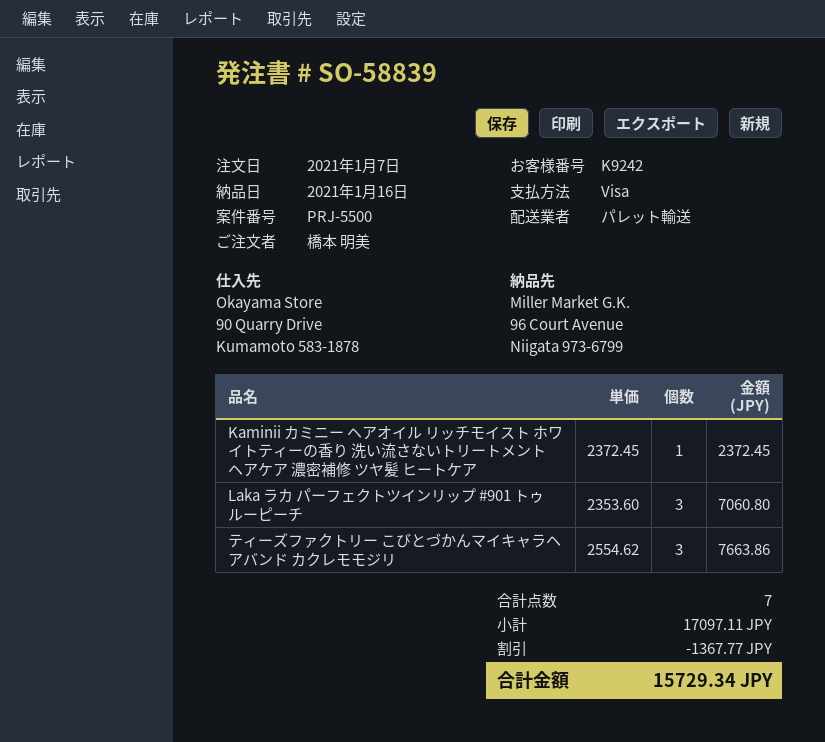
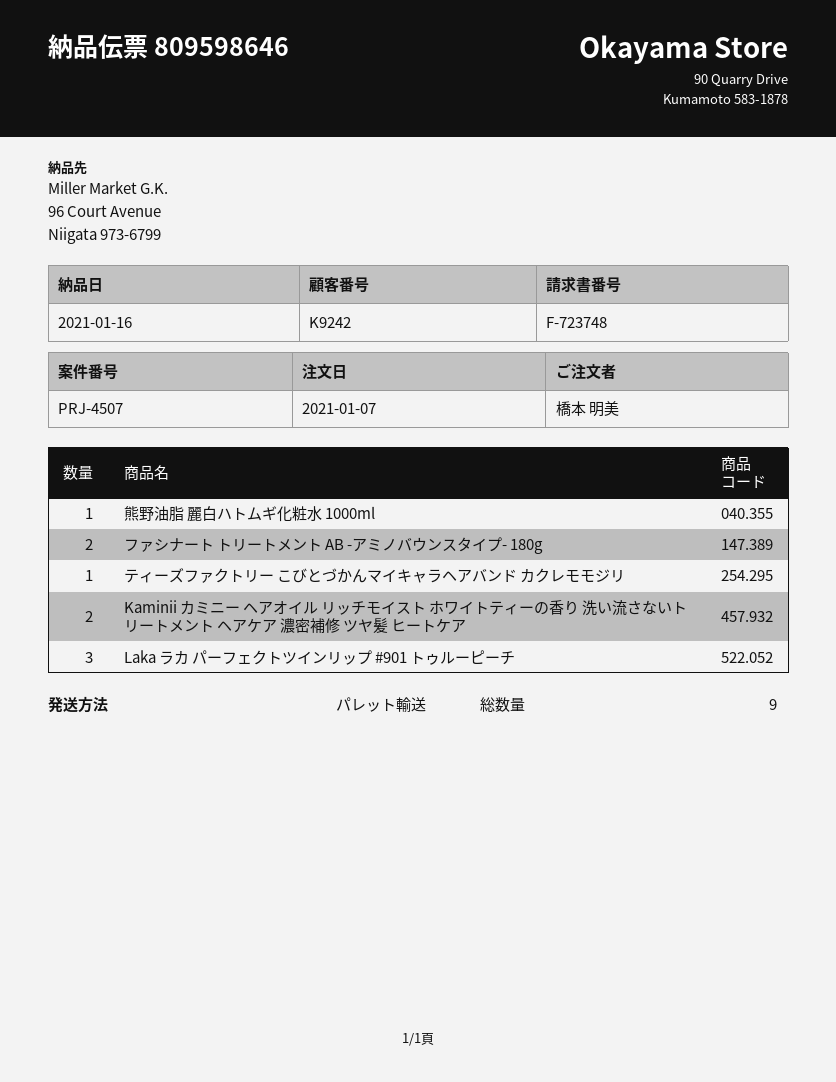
reference: PRJ-5500 -> PRJ-4507
Kaminii カミニー ヘアオイル リッチモイスト ホワイトティーの香り 洗い流さないトリートメント ヘアケア 濃密補修 ツヤ髪 ヒートケア: 1 -> 2
ティーズファクトリー こびとづかんマイキャラヘアバンド カクレモモジリ: 3 -> 1
熊野油脂 麗白ハトムギ化粧水 1000ml: none -> 1
ファシナート トリートメント AB -アミノバウンスタイプ- 180g: none -> 2
total quantity: 7 -> 9

